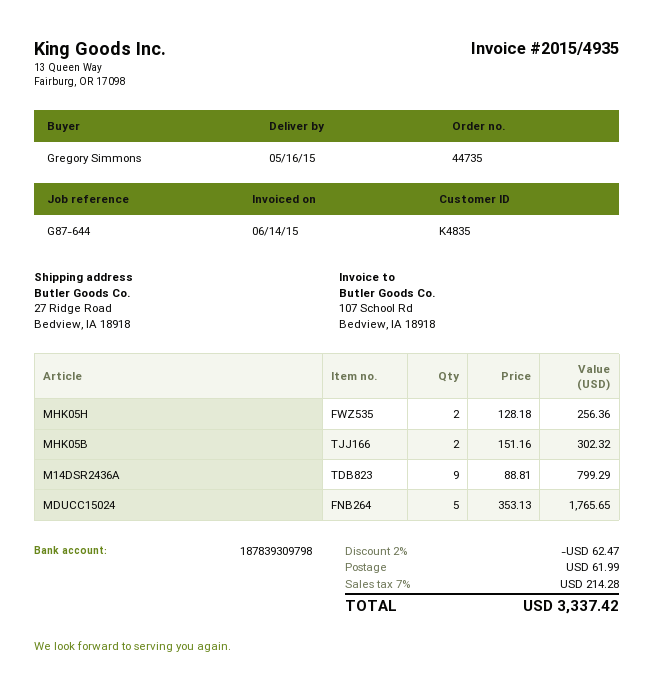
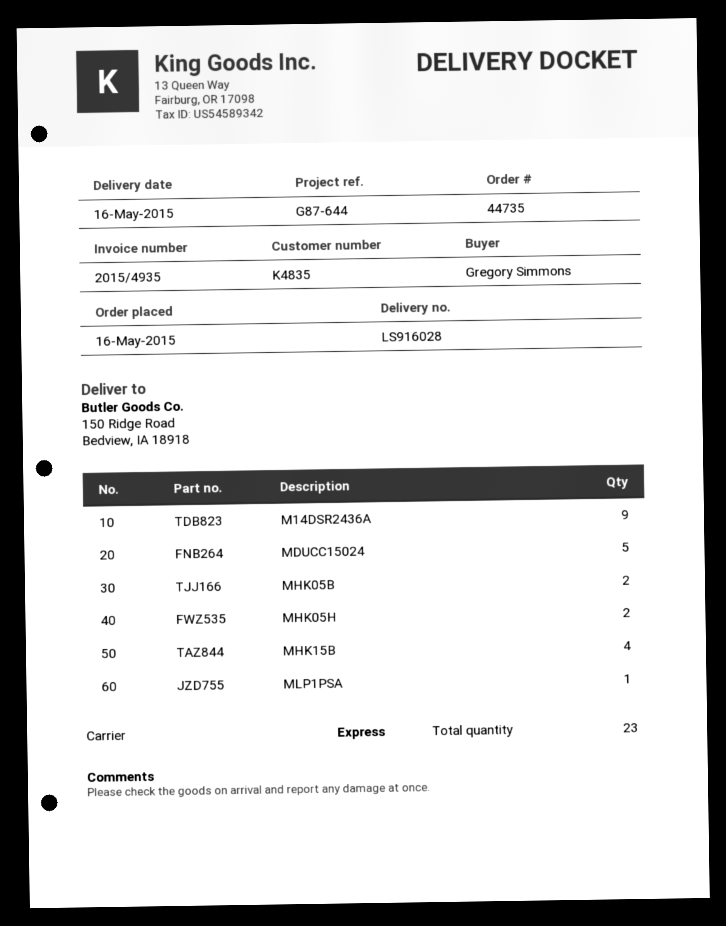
ship to: 27 Ridge Road, Bedview, IA 18918 -> 150 Ridge Road, Bedview, IA 18918
MHK15B: none -> 4
MLP1PSA: none -> 1

